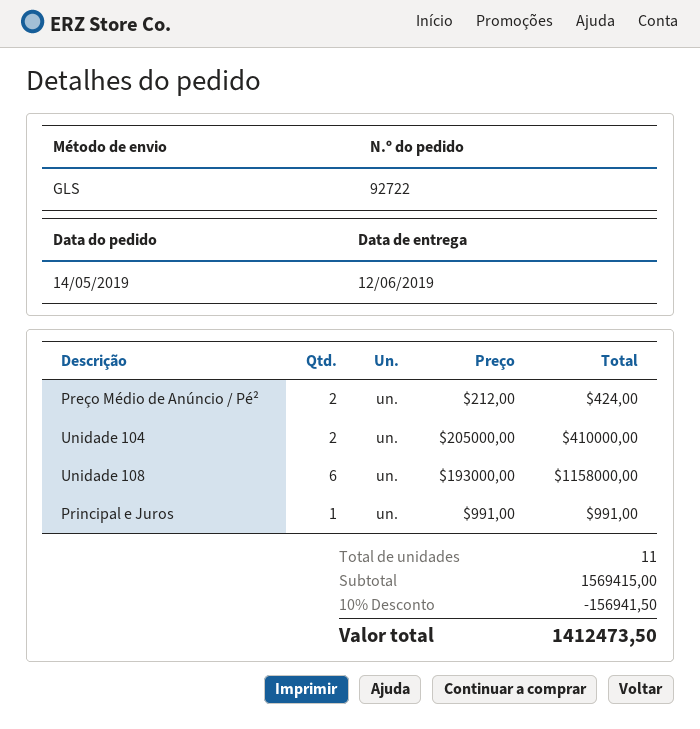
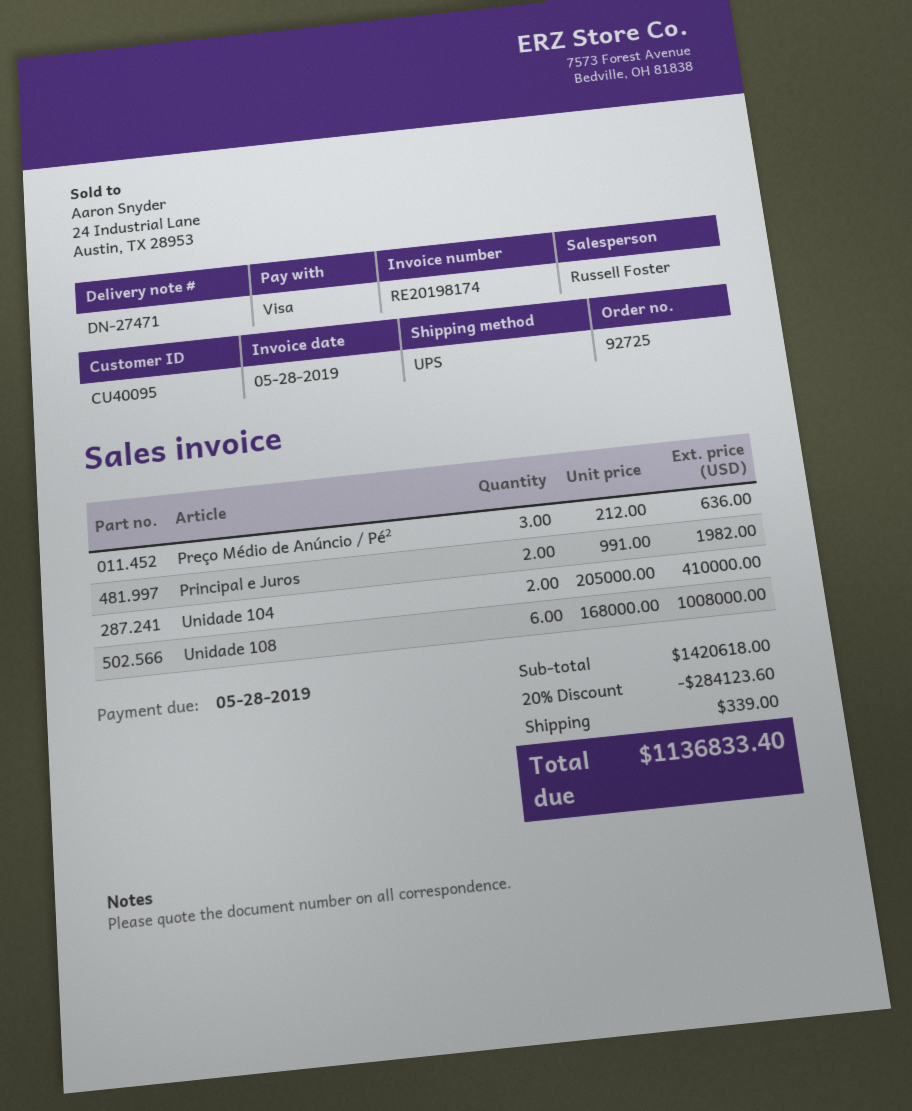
order number: 92722 -> 92725
shipping method: GLS -> UPS
Preço Médio de Anúncio / Pé²: 2 x 212.00 = 424.00 -> 3 x 212.00 = 636.00
Unidade 108: 6 x 193000.00 = 1158000.00 -> 6 x 168000.00 = 1008000.00
Principal e Juros: 1 x 991.00 = 991.00 -> 2 x 991.00 = 1982.00
subtotal: 1569415.00 -> 1420618.00
discount: 10% = 156941.50 -> 20% = 284123.60
shipping: none -> 339.00
total: 1412473.50 -> 1136833.40

